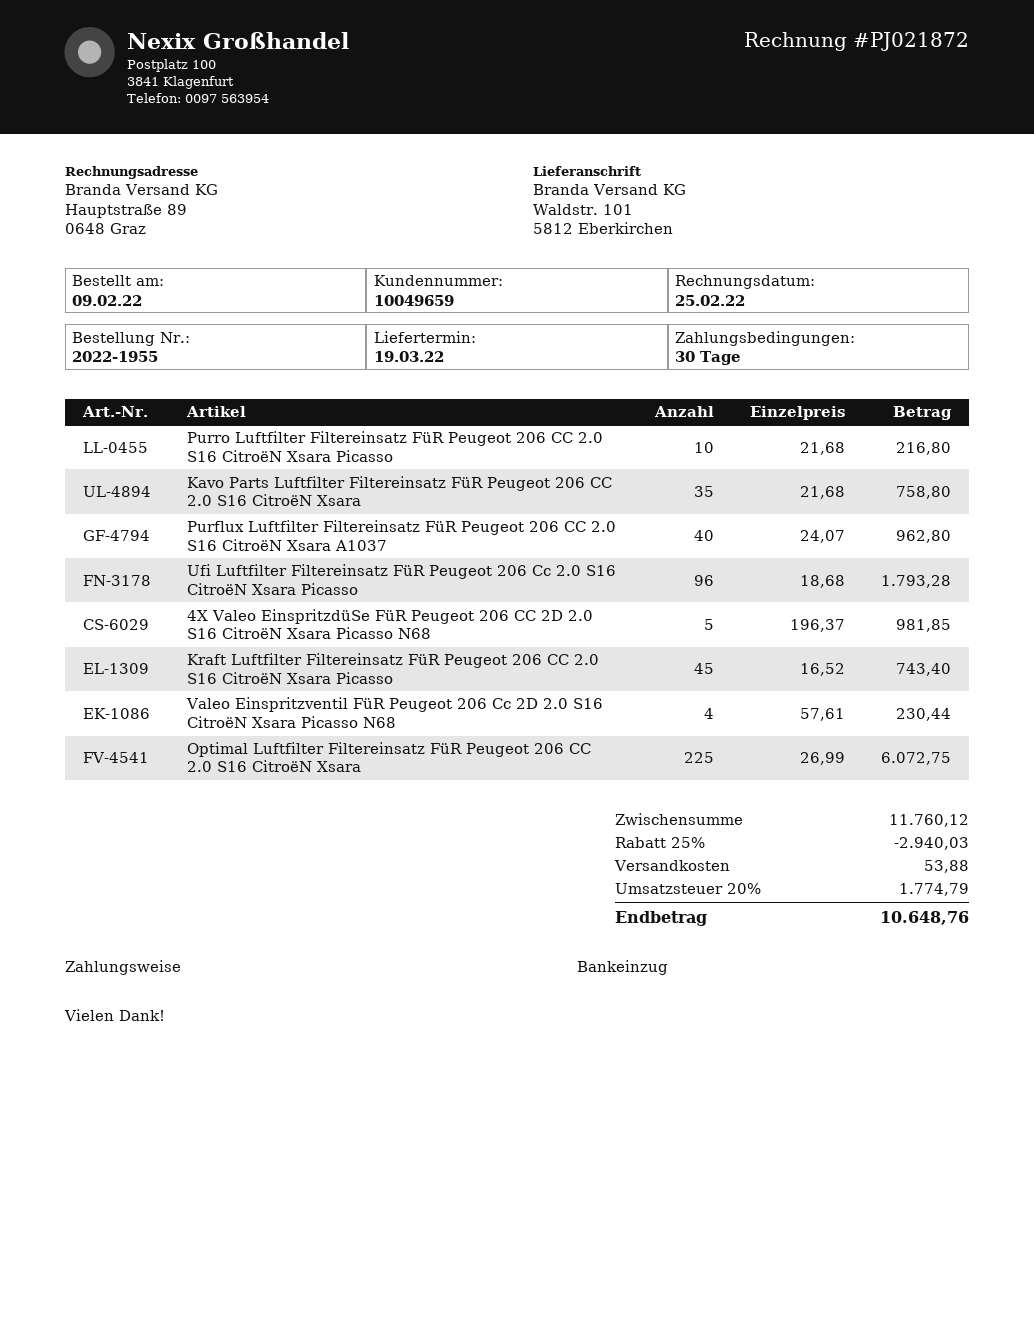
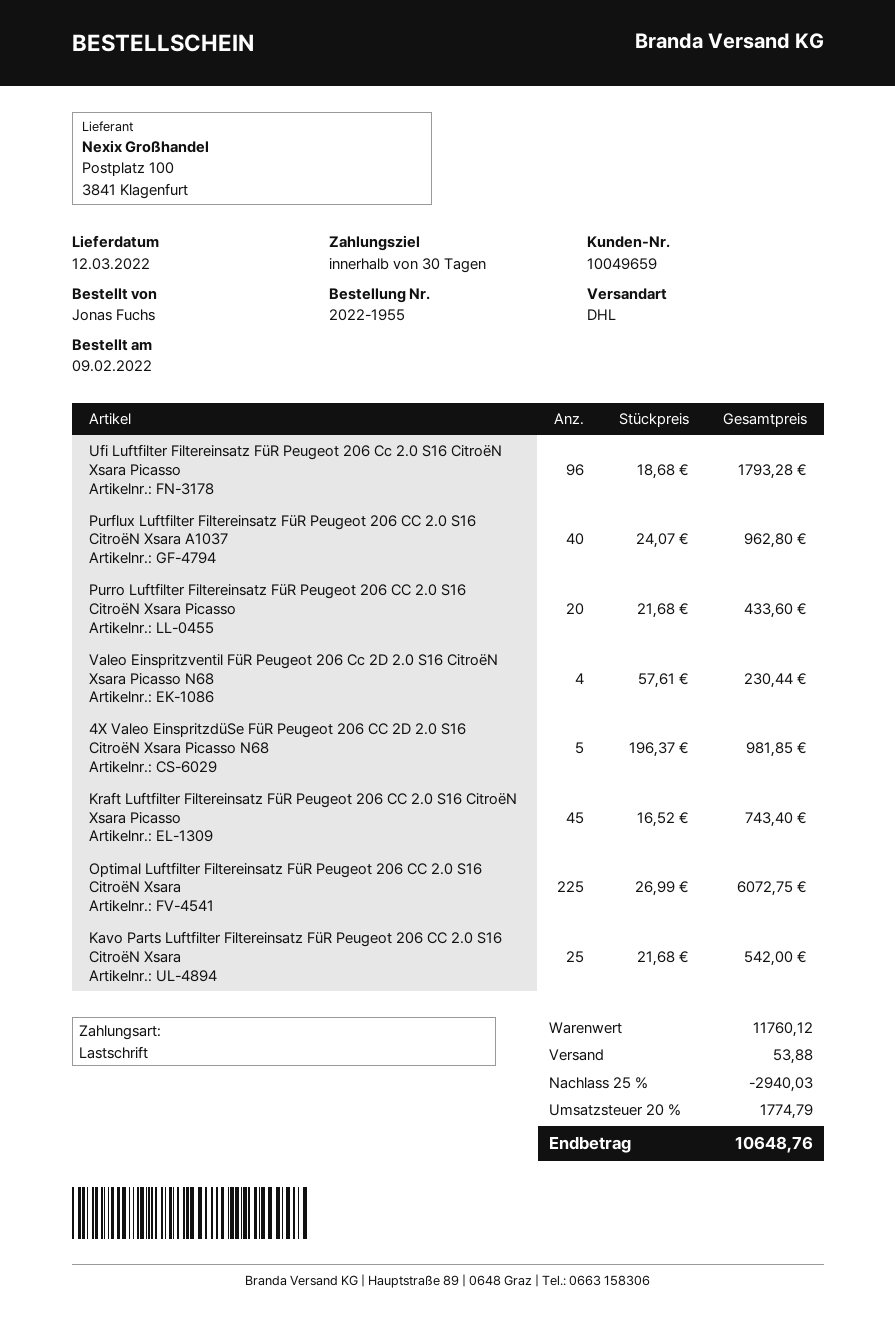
delivery date: 2022-03-19 -> 2022-03-12
Purro Luftfilter Filtereinsatz FüR Peugeot 206 CC 2.0 S16 CitroëN Xsara Picasso: 10 x 21.68 = 216.80 -> 20 x 21.68 = 433.60
Kavo Parts Luftfilter Filtereinsatz FüR Peugeot 206 CC 2.0 S16 CitroëN Xsara: 35 x 21.68 = 758.80 -> 25 x 21.68 = 542.00

